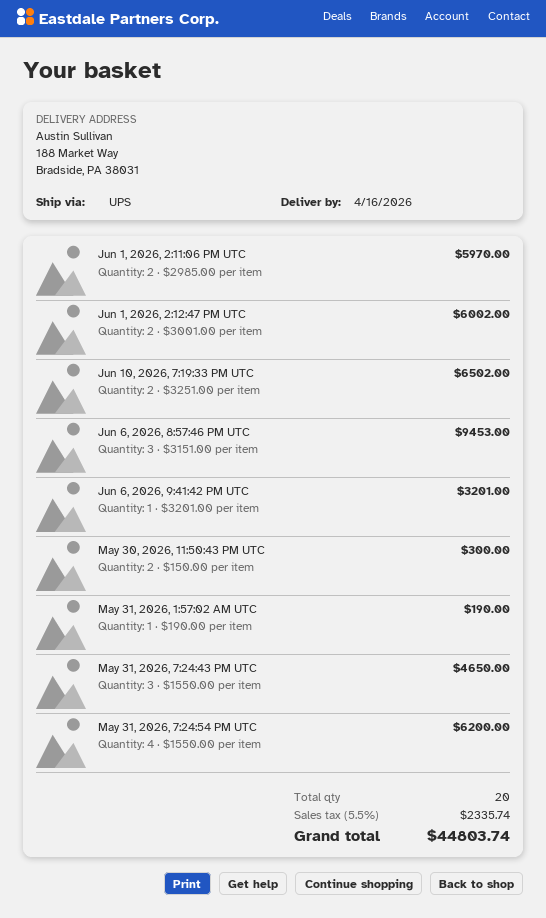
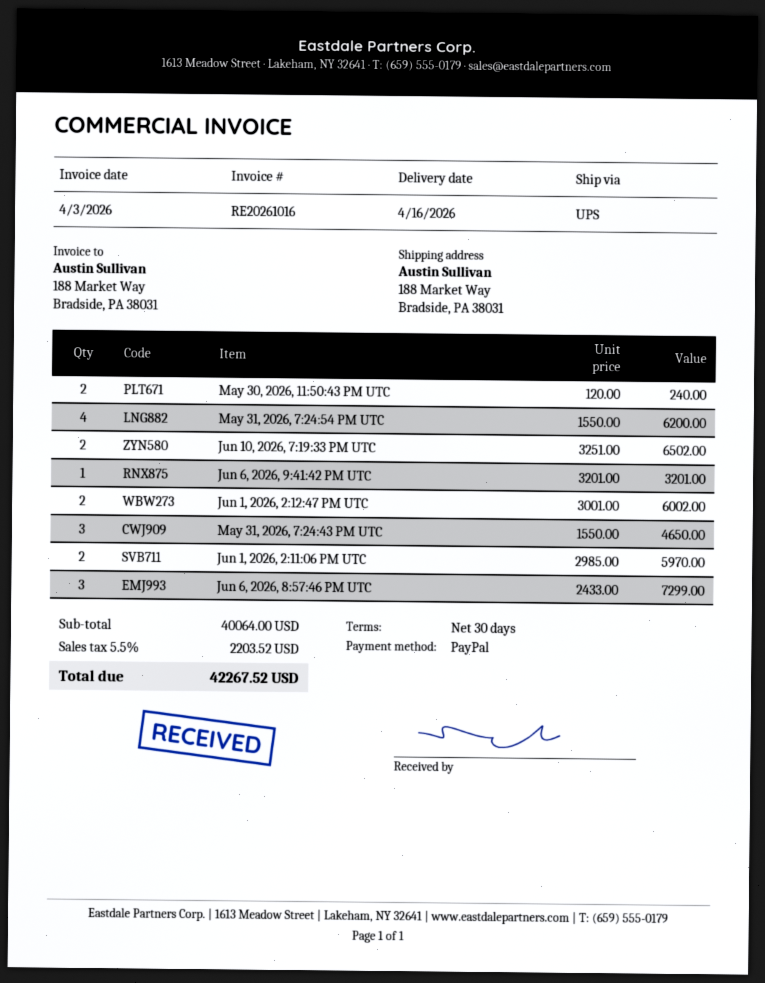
Jun 6, 2026, 8:57:46 PM UTC: 3 x 3151.00 = 9453.00 -> 3 x 2433.00 = 7299.00
May 30, 2026, 11:50:43 PM UTC: 2 x 150.00 = 300.00 -> 2 x 120.00 = 240.00
May 31, 2026, 1:57:02 AM UTC: 1 x 190.00 = 190.00 -> none
tax: 5.5% = 2335.74 -> 5.5% = 2203.52
total: 44803.74 -> 42267.52

